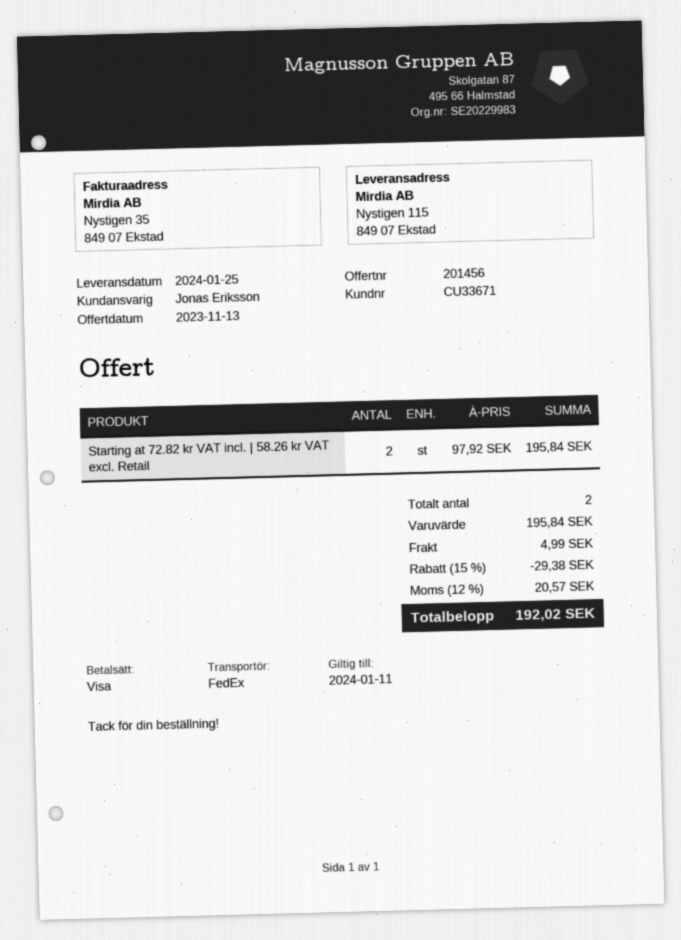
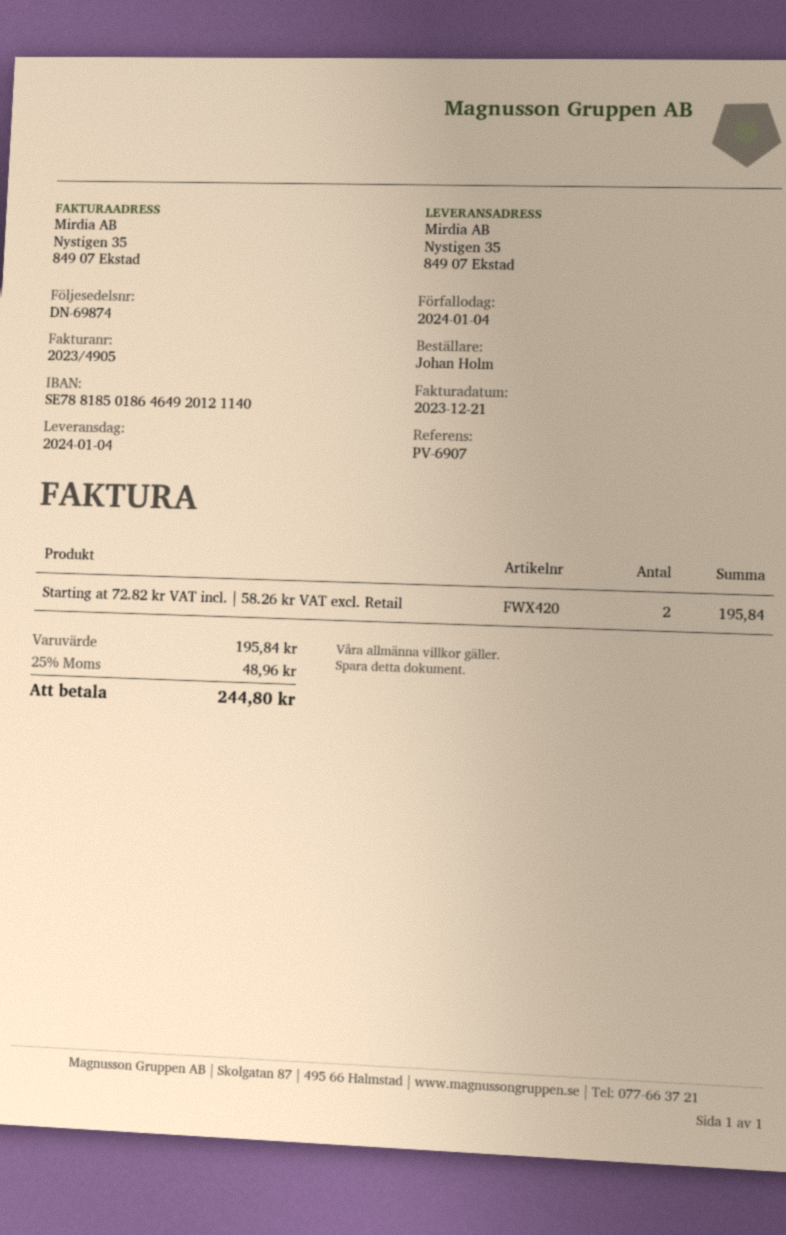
delivery date: 2024-01-25 -> 2024-01-04
ship to: Nystigen 115, 849 07 Ekstad -> Nystigen 35, 849 07 Ekstad
discount: 15% = 29.38 -> none
shipping: 4.99 -> none
tax: 12% = 20.57 -> 25% = 48.96
total: 192.02 -> 244.80

